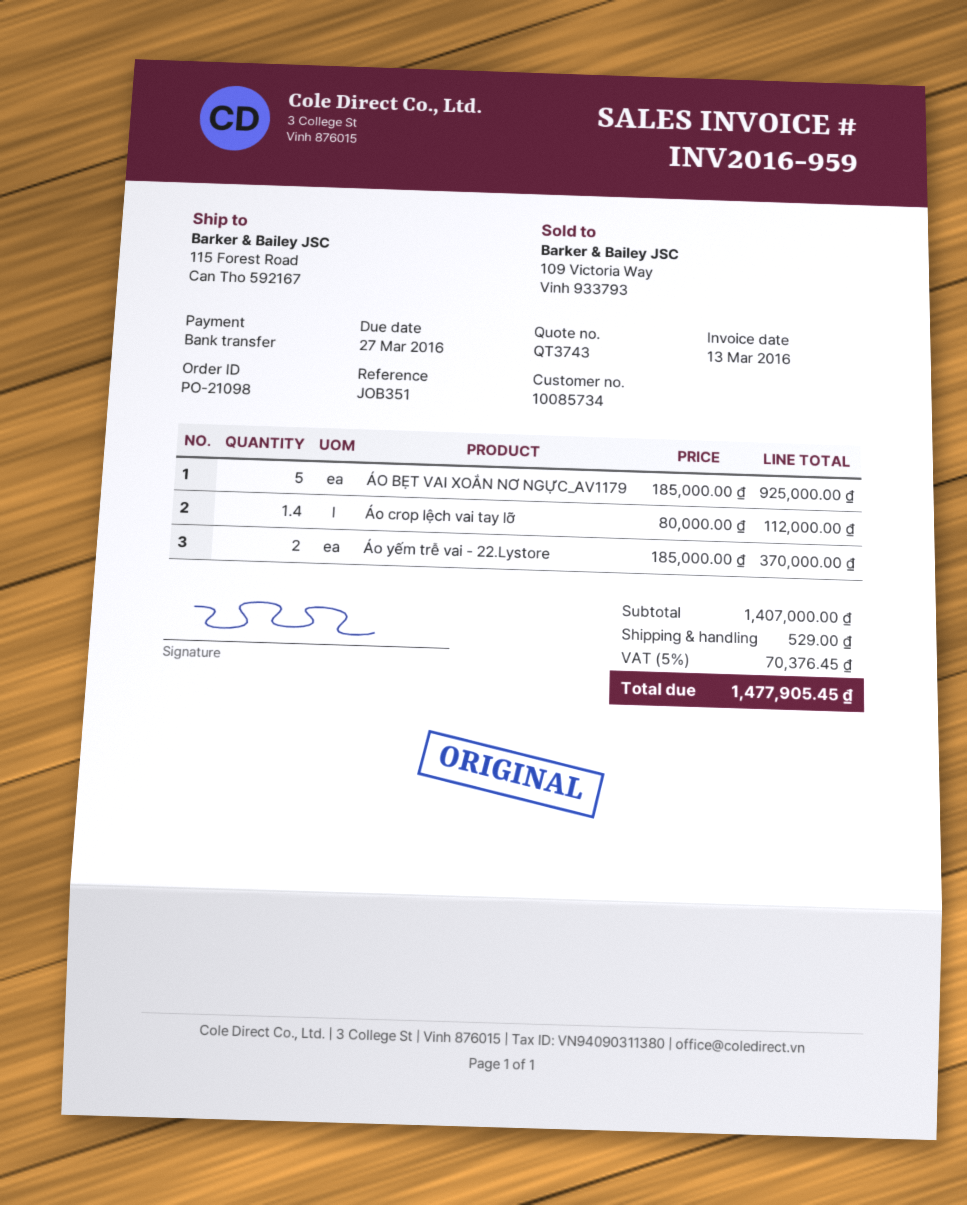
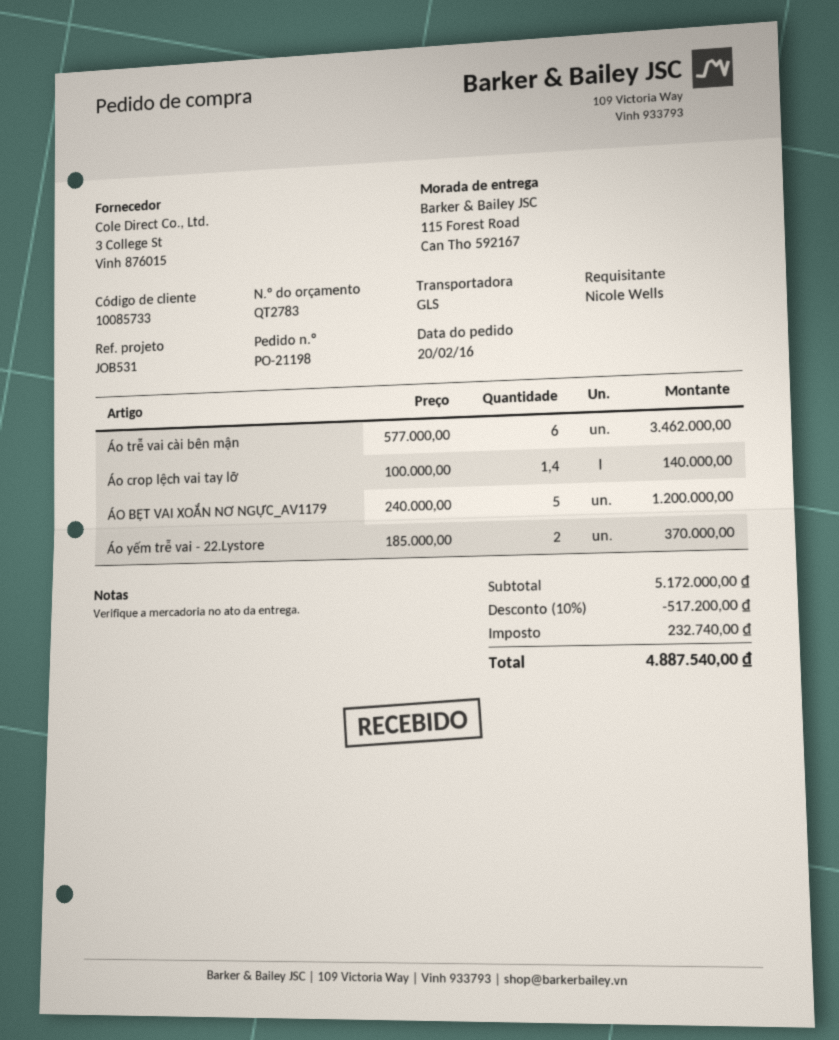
quote number: QT3743 -> QT2783
order number: PO-21098 -> PO-21198
customer number: 10085734 -> 10085733
reference: JOB351 -> JOB531
ÁO BẸT VAI XOẮN NƠ NGỰC_AV1179: 5 x 185000.00 = 925000.00 -> 5 x 240000.00 = 1200000.00
Áo crop lệch vai tay lỡ: 1.4 x 80000.00 = 112000.00 -> 1.4 x 100000.00 = 140000.00
Áo trễ vai cài bên mận: none -> 6 x 577000.00 = 3462000.00
subtotal: 1407000.00 -> 5172000.00
discount: none -> 10% = 517200.00
shipping: 529.00 -> none
tax: 70376.45 -> 232740.00
total: 1477905.45 -> 4887540.00

